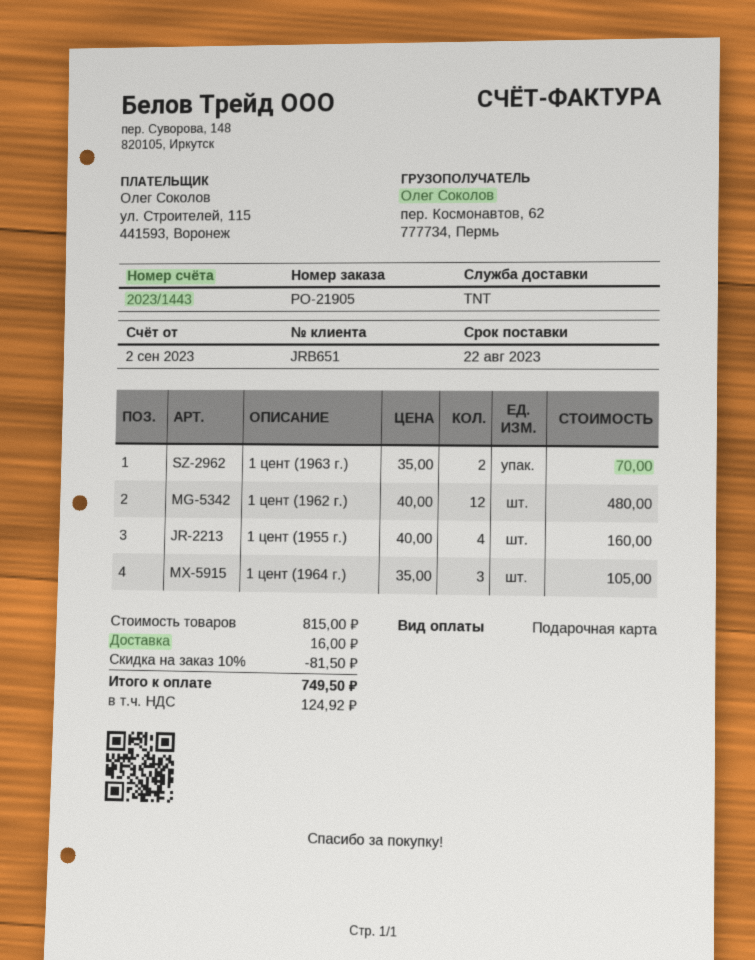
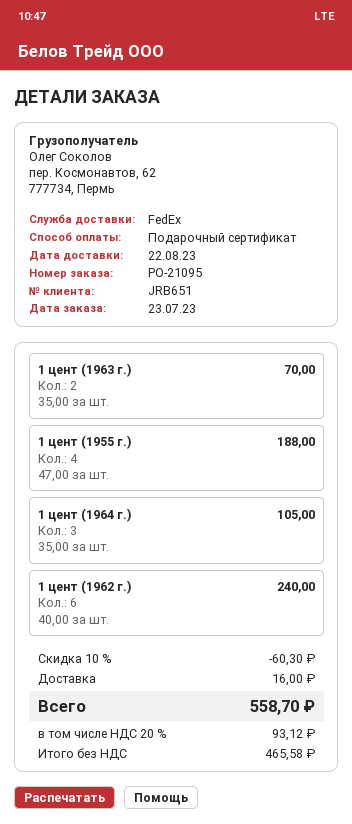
order number: PO-21905 -> PO-21095
shipping method: TNT -> FedEx
1 цент (1962 г.): 12 x 40.00 = 480.00 -> 6 x 40.00 = 240.00
1 цент (1955 г.): 4 x 40.00 = 160.00 -> 4 x 47.00 = 188.00
discount: 10% = 81.50 -> 10% = 60.30
tax: 124.92 -> 93.12
total: 749.50 -> 558.70

